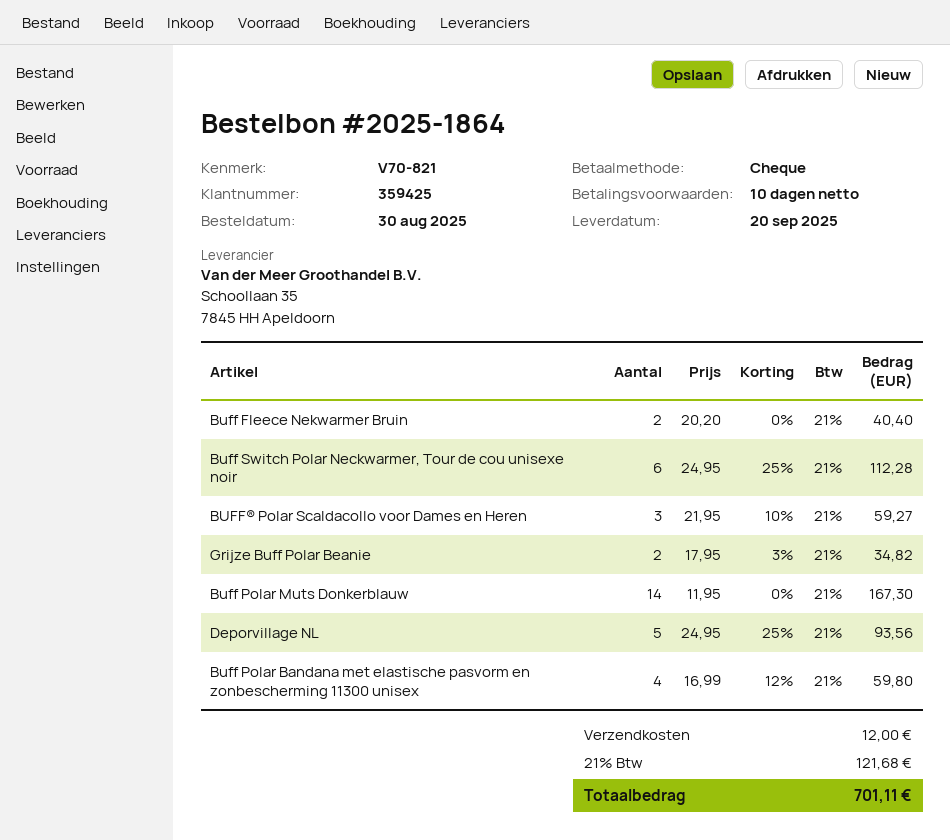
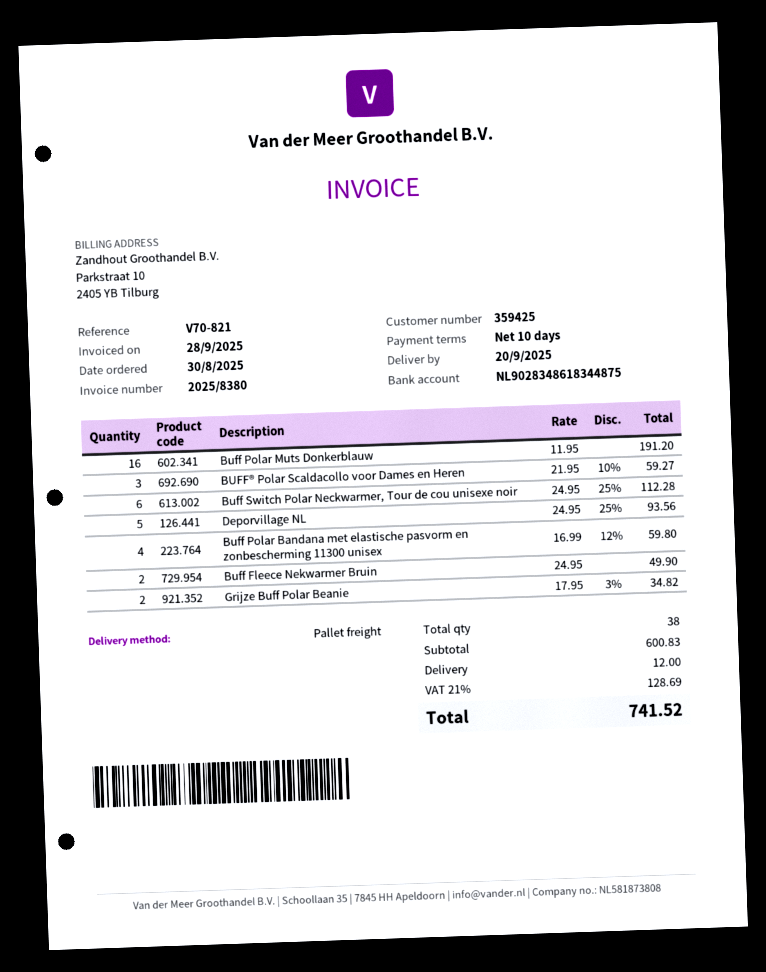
Buff Fleece Nekwarmer Bruin: 2 x 20.20 = 40.40 -> 2 x 24.95 = 49.90
Buff Polar Muts Donkerblauw: 14 x 11.95 = 167.30 -> 16 x 11.95 = 191.20
tax: 21% = 121.68 -> 21% = 128.69
total: 701.11 -> 741.52

